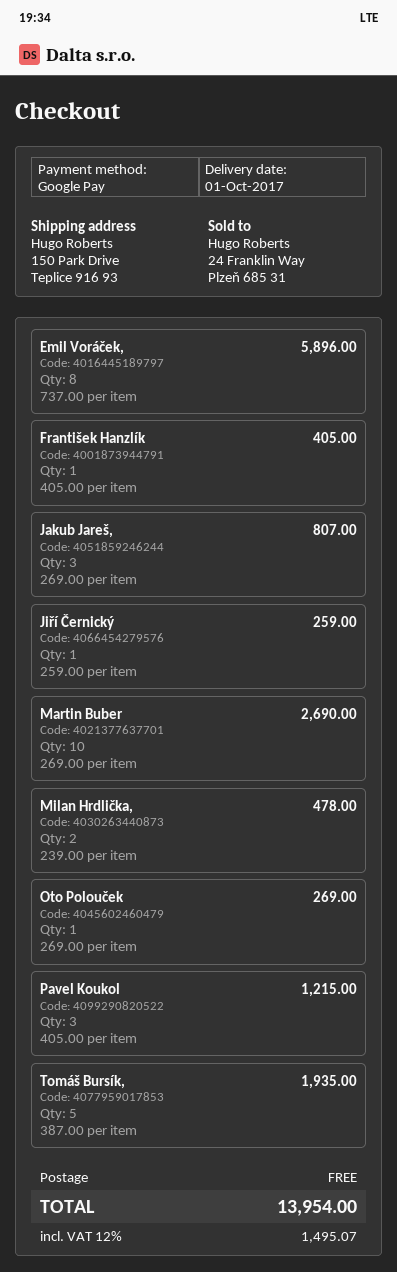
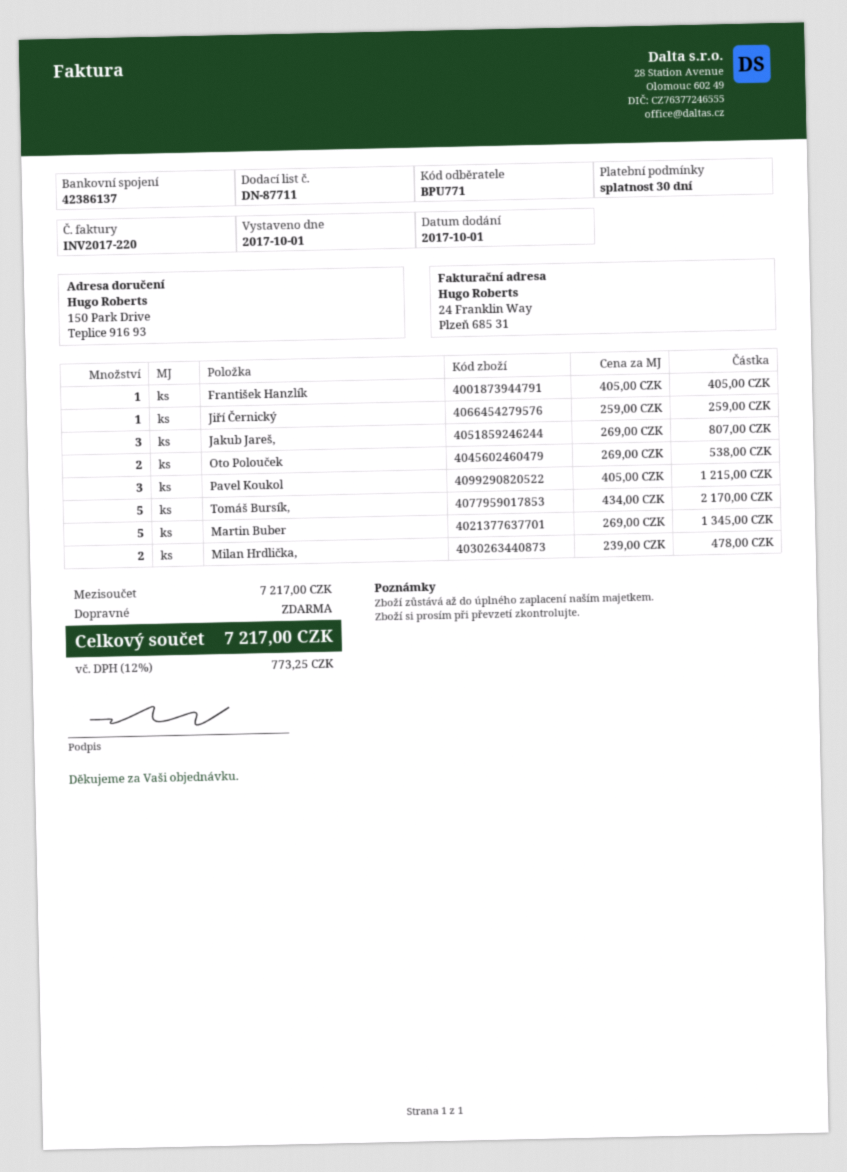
Emil Voráček,: 8 x 737.00 = 5896.00 -> none
Martin Buber: 10 x 269.00 = 2690.00 -> 5 x 269.00 = 1345.00
Oto Polouček: 1 x 269.00 = 269.00 -> 2 x 269.00 = 538.00
Tomáš Bursík,: 5 x 387.00 = 1935.00 -> 5 x 434.00 = 2170.00
tax: 12% = 1495.07 -> 12% = 773.25
total: 13954.00 -> 7217.00

